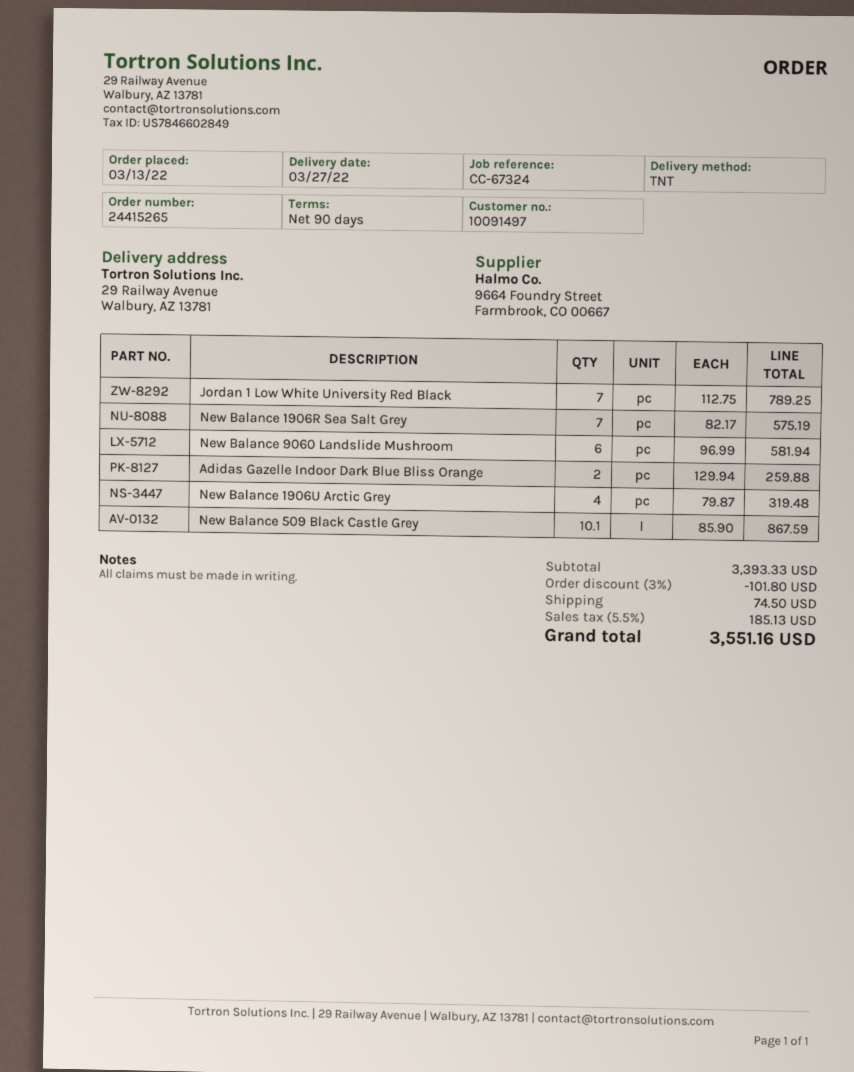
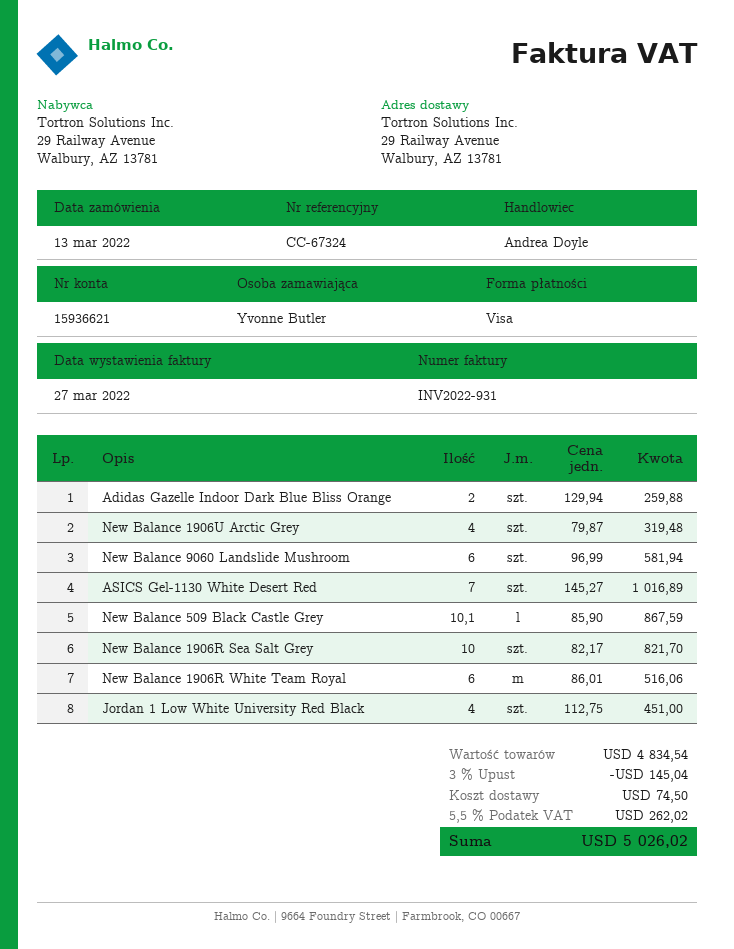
Jordan 1 Low White University Red Black: 7 x 112.75 = 789.25 -> 4 x 112.75 = 451.00
New Balance 1906R Sea Salt Grey: 7 x 82.17 = 575.19 -> 10 x 82.17 = 821.70
ASICS Gel-1130 White Desert Red: none -> 7 x 145.27 = 1016.89
New Balance 1906R White Team Royal: none -> 6 x 86.01 = 516.06
subtotal: 3393.33 -> 4834.54
discount: 3% = 101.80 -> 3% = 145.04
tax: 5.5% = 185.13 -> 5.5% = 262.02
total: 3551.16 -> 5026.02

